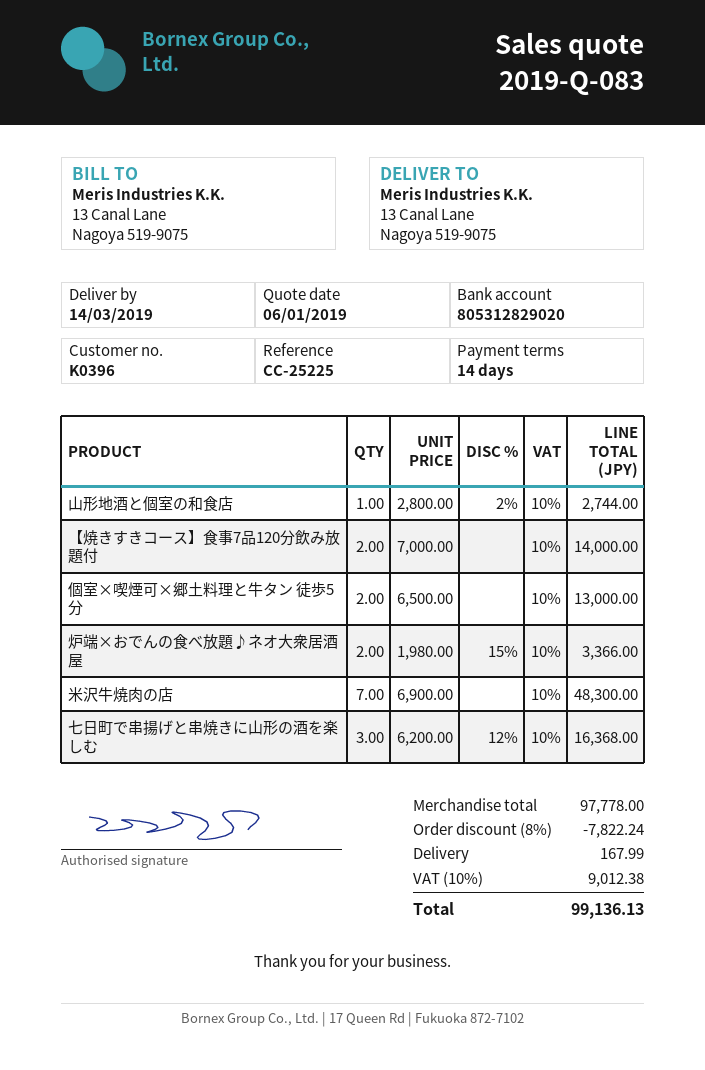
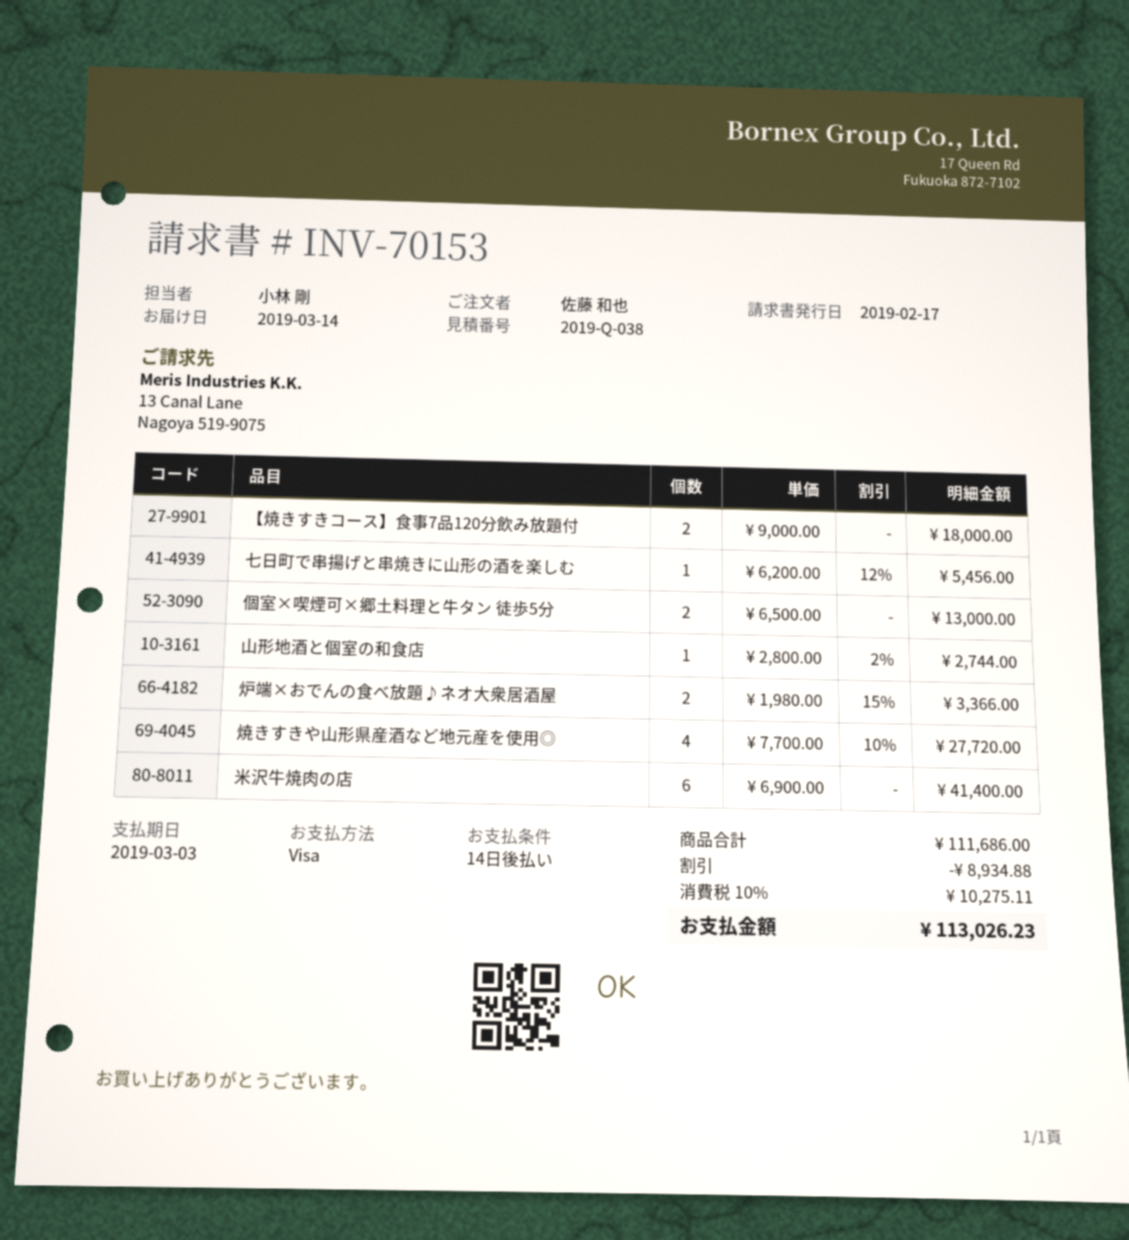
quote number: 2019-Q-083 -> 2019-Q-038
【焼きすきコース】食事7品120分飲み放題付: 2 x 7000.00 = 14000.00 -> 2 x 9000.00 = 18000.00
米沢牛焼肉の店: 7 x 6900.00 = 48300.00 -> 6 x 6900.00 = 41400.00
七日町で串揚げと串焼きに山形の酒を楽しむ: 3 x 6200.00 - 12% = 16368.00 -> 1 x 6200.00 - 12% = 5456.00
焼きすきや山形県産酒など地元産を使用◎: none -> 4 x 7700.00 - 10% = 27720.00
subtotal: 97778.00 -> 111686.00
discount: 7822.24 -> 8934.88
shipping: 167.99 -> none
tax: 10% = 9012.38 -> 10% = 10275.11
total: 99136.13 -> 113026.23

